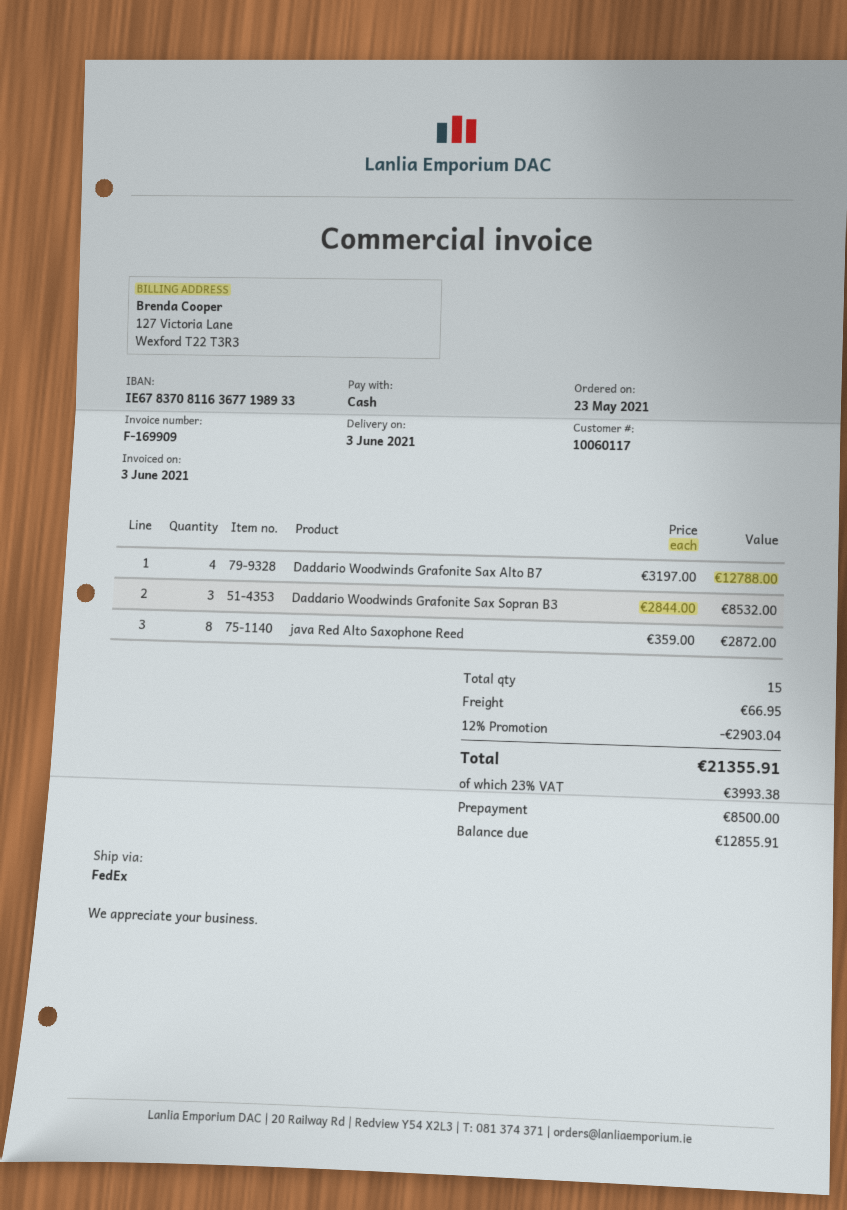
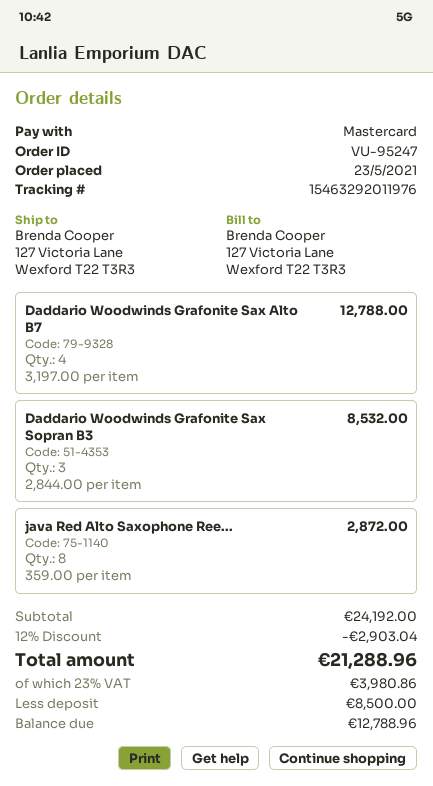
payment method: cash -> Mastercard
shipping: 66.95 -> none
tax: 23% = 3993.38 -> 23% = 3980.86
total: 21355.91 -> 21288.96
balance: 12855.91 -> 12788.96

